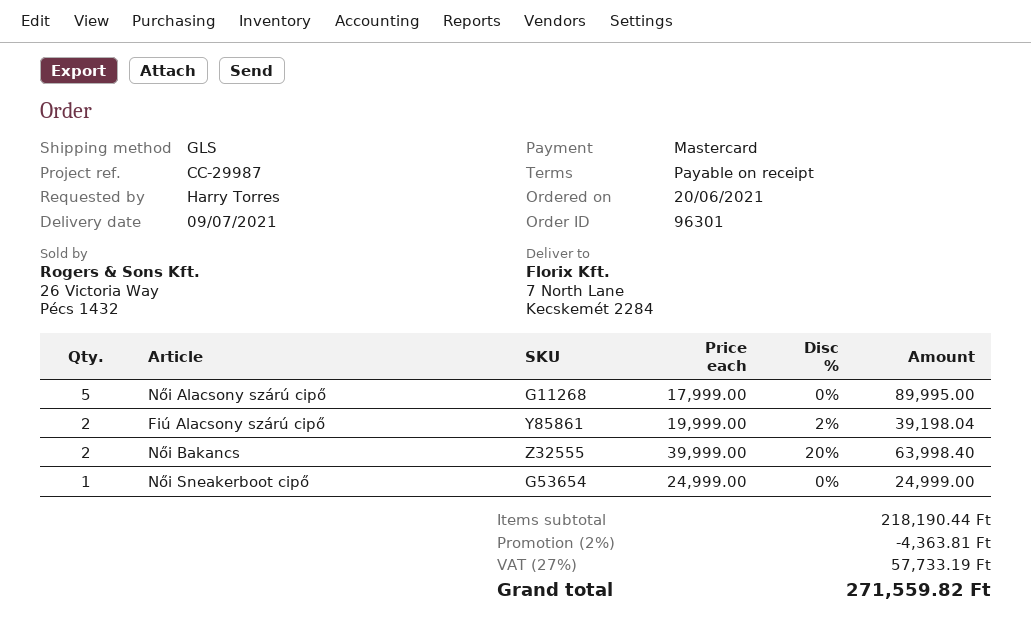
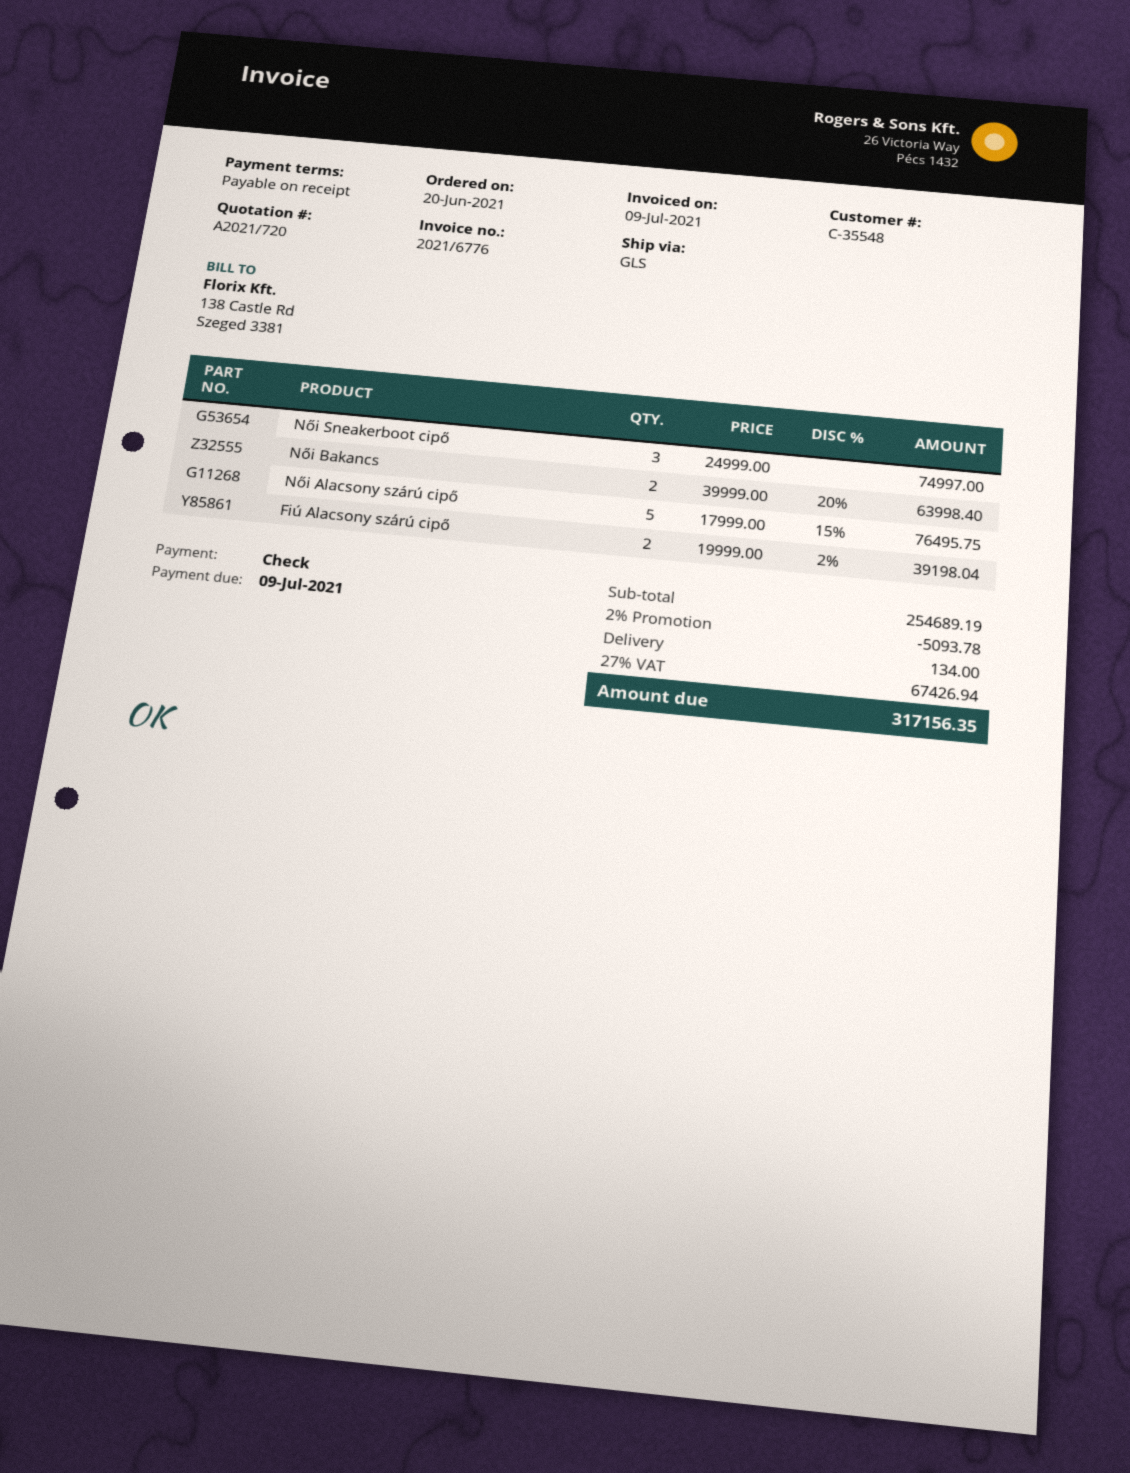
payment method: Mastercard -> cheque
Női Alacsony szárú cipő: 5 x 17999.00 = 89995.00 -> 5 x 17999.00 - 15% = 76495.75
Női Sneakerboot cipő: 1 x 24999.00 = 24999.00 -> 3 x 24999.00 = 74997.00
subtotal: 218190.44 -> 254689.19
discount: 2% = 4363.81 -> 2% = 5093.78
shipping: none -> 134.00
tax: 27% = 57733.19 -> 27% = 67426.94
total: 271559.82 -> 317156.35

